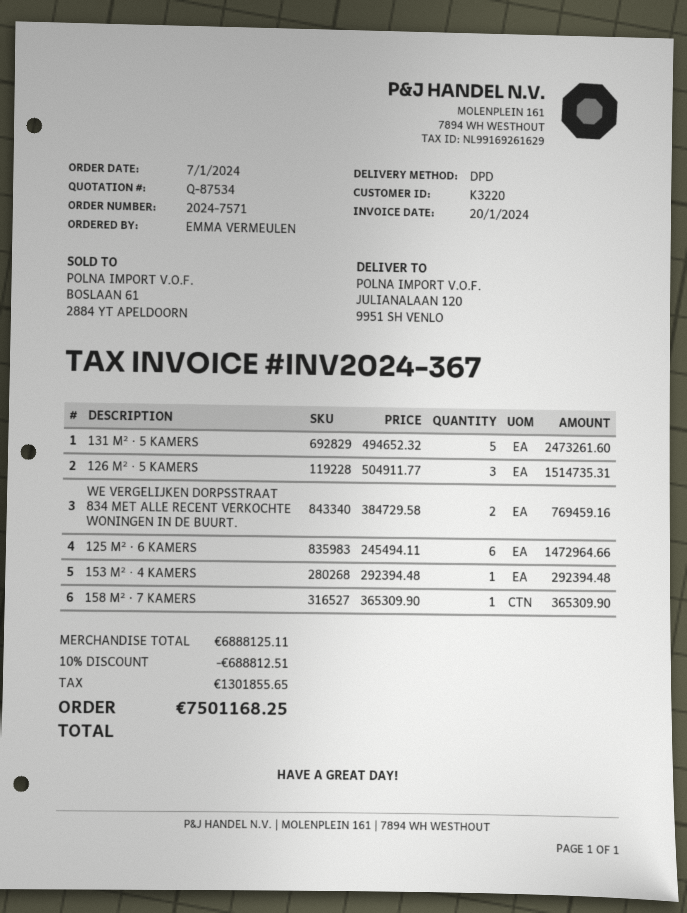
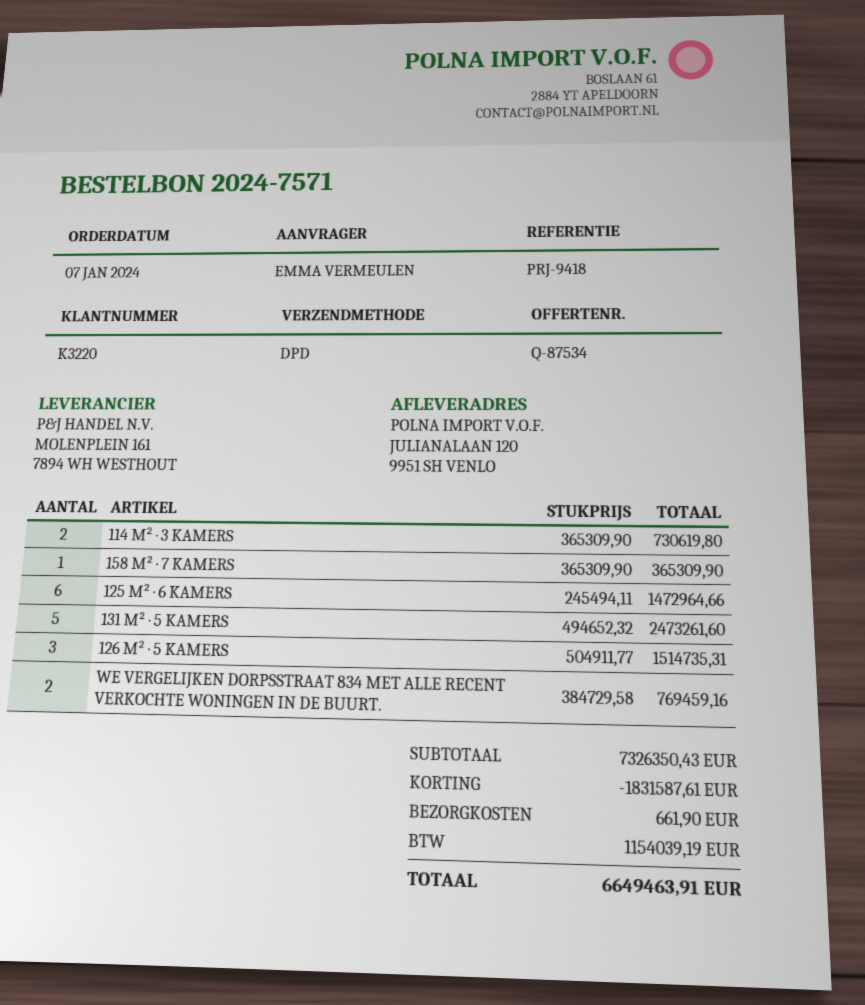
153 M² · 4 KAMERS: 1 x 292394.48 = 292394.48 -> none
114 M² · 3 KAMERS: none -> 2 x 365309.90 = 730619.80
subtotal: 6888125.11 -> 7326350.43
discount: 688812.51 -> 1831587.61
shipping: none -> 661.90
tax: 1301855.65 -> 1154039.19
total: 7501168.25 -> 6649463.91

